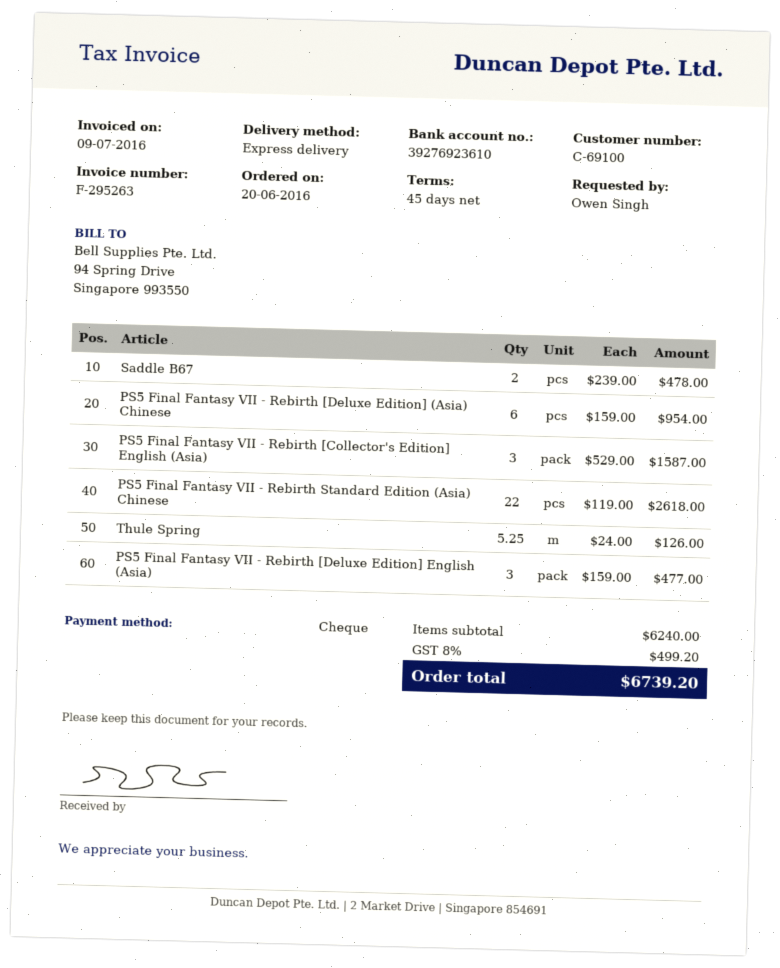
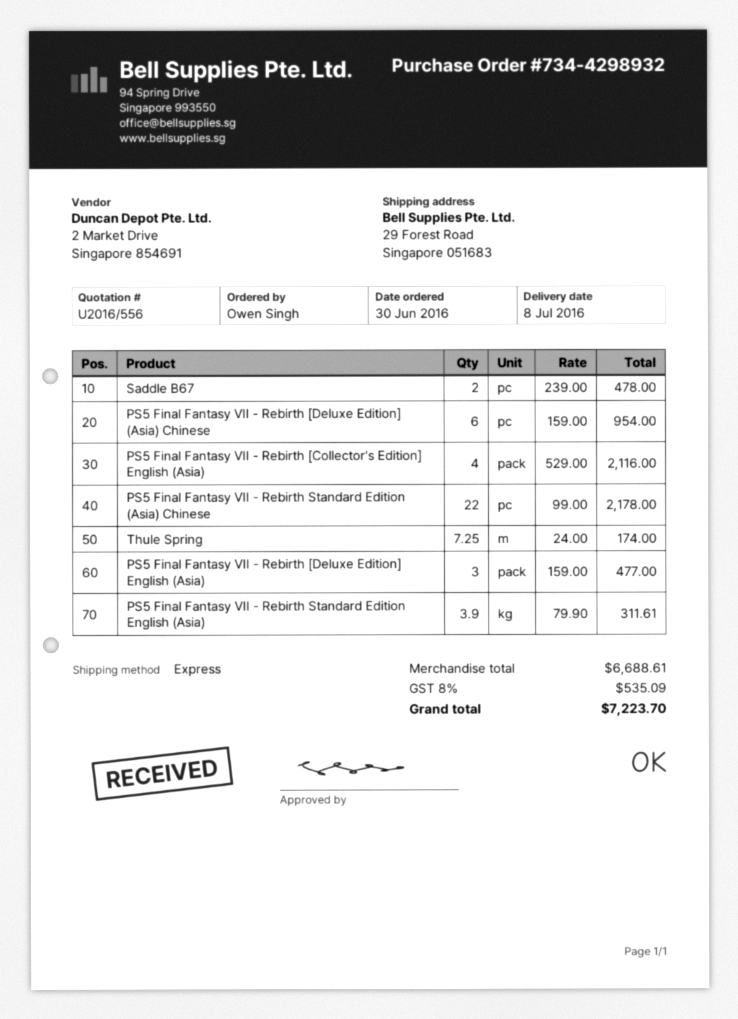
order date: 2016-06-20 -> 2016-06-30
PS5 Final Fantasy VII - Rebirth [Collector's Edition] English (Asia): 3 x 529.00 = 1587.00 -> 4 x 529.00 = 2116.00
PS5 Final Fantasy VII - Rebirth Standard Edition (Asia) Chinese: 22 x 119.00 = 2618.00 -> 22 x 99.00 = 2178.00
Thule Spring: 5.25 x 24.00 = 126.00 -> 7.25 x 24.00 = 174.00
PS5 Final Fantasy VII - Rebirth Standard Edition English (Asia): none -> 3.9 x 79.90 = 311.61
subtotal: 6240.00 -> 6688.61
tax: 8% = 499.20 -> 8% = 535.09
total: 6739.20 -> 7223.70

